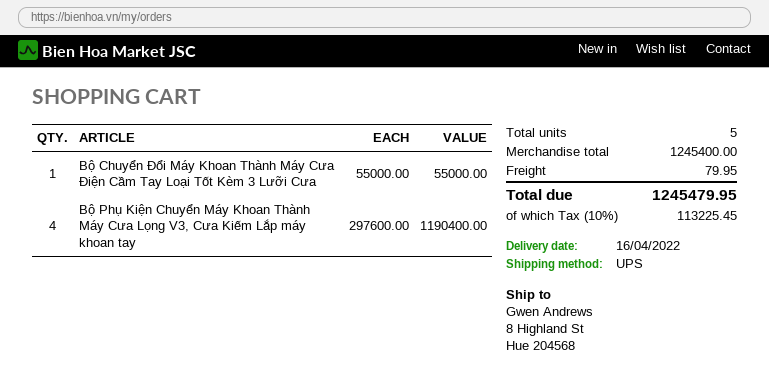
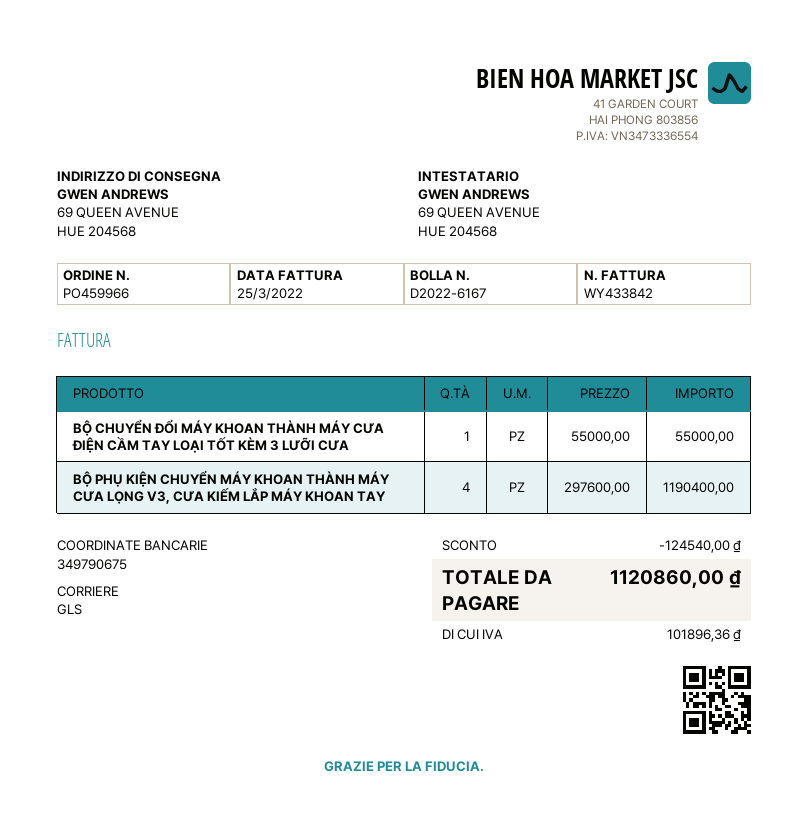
shipping method: UPS -> GLS
ship to: 8 Highland St, Hue 204568 -> 69 QUEEN AVENUE, HUE 204568
discount: none -> 124540.00
shipping: 79.95 -> none
tax: 113225.45 -> 101896.36
total: 1245479.95 -> 1120860.00

